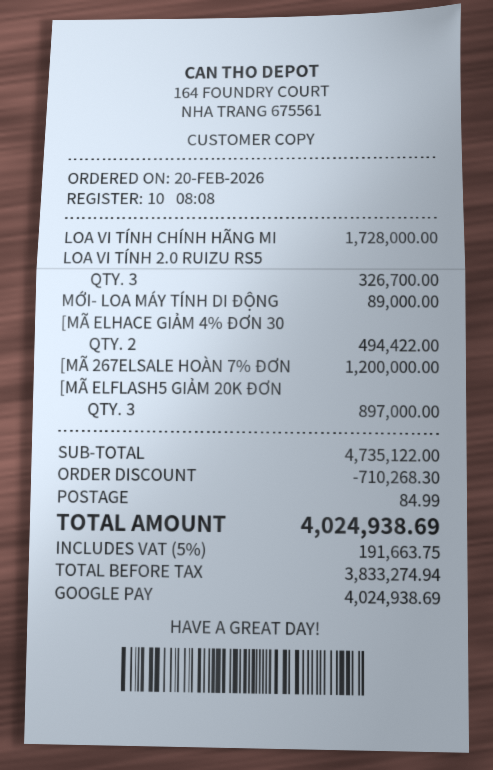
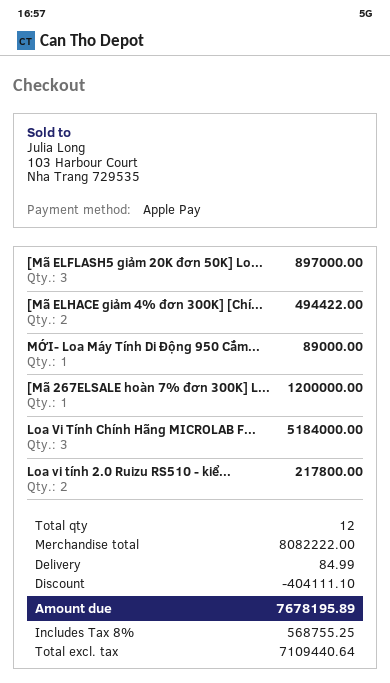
payment method: Google Pay -> Apple Pay
LOA VI TÍNH CHÍNH HÃNG MI: 1 for 1728000.00 -> 3 for 5184000.00
LOA VI TÍNH 2.0 RUIZU RS5: 3 for 326700.00 -> 2 for 217800.00
subtotal: 4735122.00 -> 8082222.00
discount: 710268.30 -> 404111.10
net: 3833274.94 -> 7109440.64
tax: 5% = 191663.75 -> 8% = 568755.25
total: 4024938.69 -> 7678195.89

